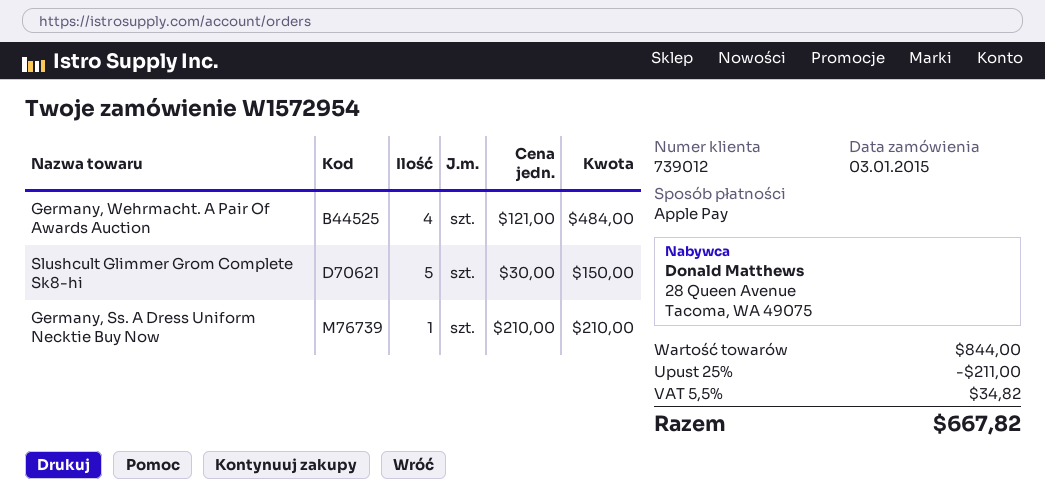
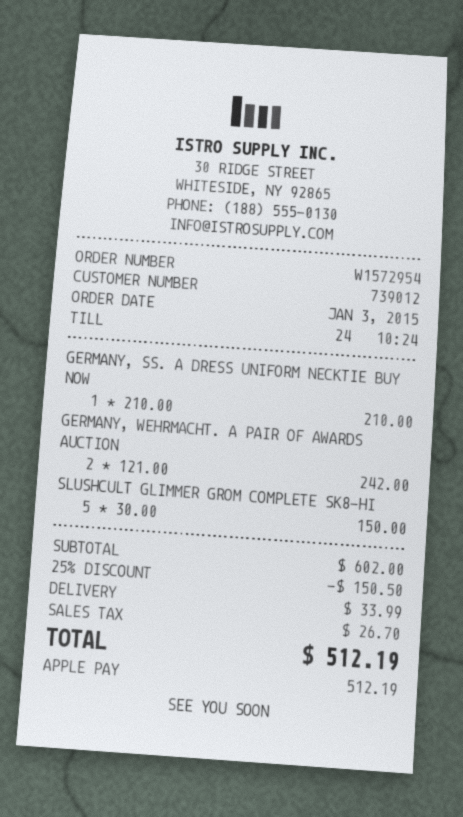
Germany, Wehrmacht. A Pair Of Awards Auction: 4 x 121.00 = 484.00 -> 2 x 121.00 = 242.00
subtotal: 844.00 -> 602.00
discount: 25% = 211.00 -> 25% = 150.50
shipping: none -> 33.99
tax: 34.82 -> 26.70
total: 667.82 -> 512.19

